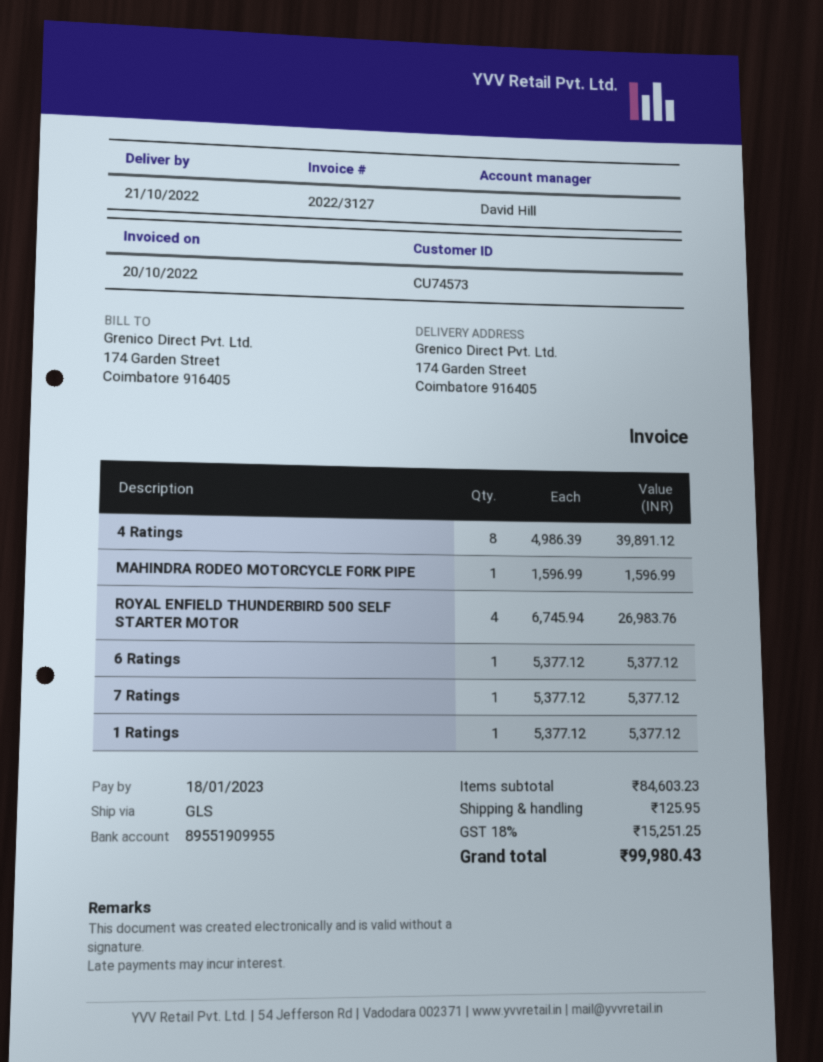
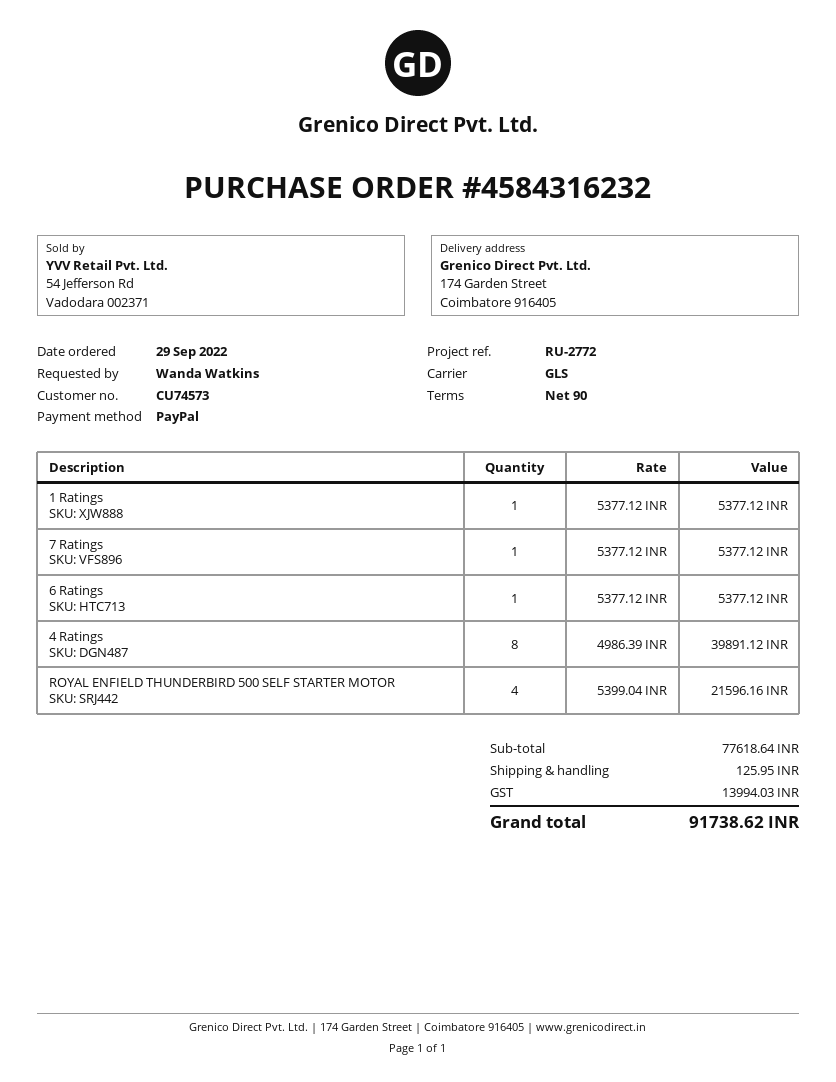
MAHINDRA RODEO MOTORCYCLE FORK PIPE: 1 x 1596.99 = 1596.99 -> none
ROYAL ENFIELD THUNDERBIRD 500 SELF STARTER MOTOR: 4 x 6745.94 = 26983.76 -> 4 x 5399.04 = 21596.16
subtotal: 84603.23 -> 77618.64
tax: 15251.25 -> 13994.03
total: 99980.43 -> 91738.62

